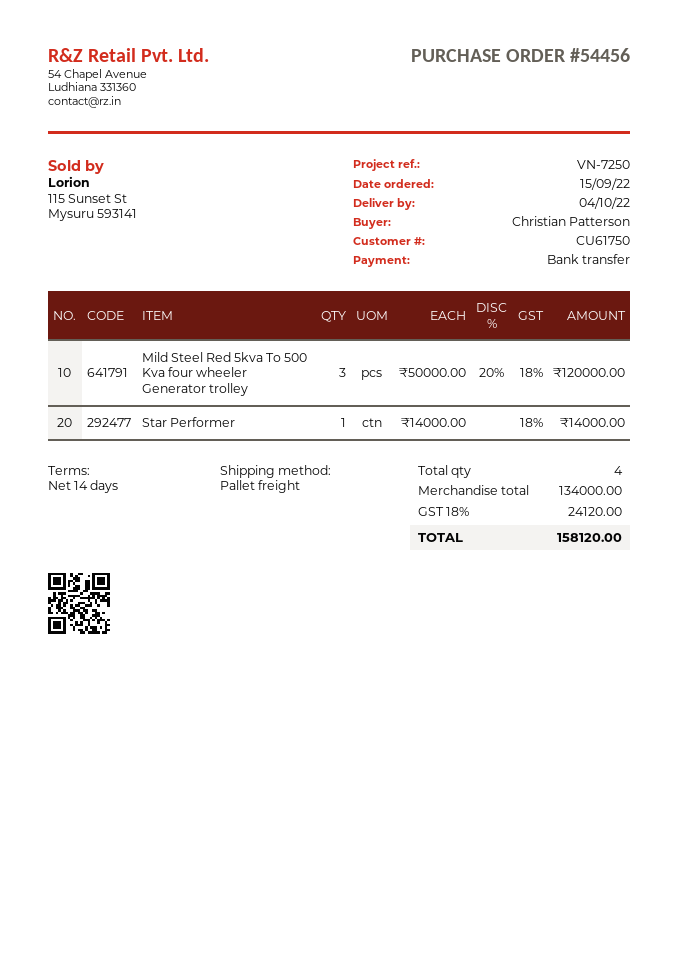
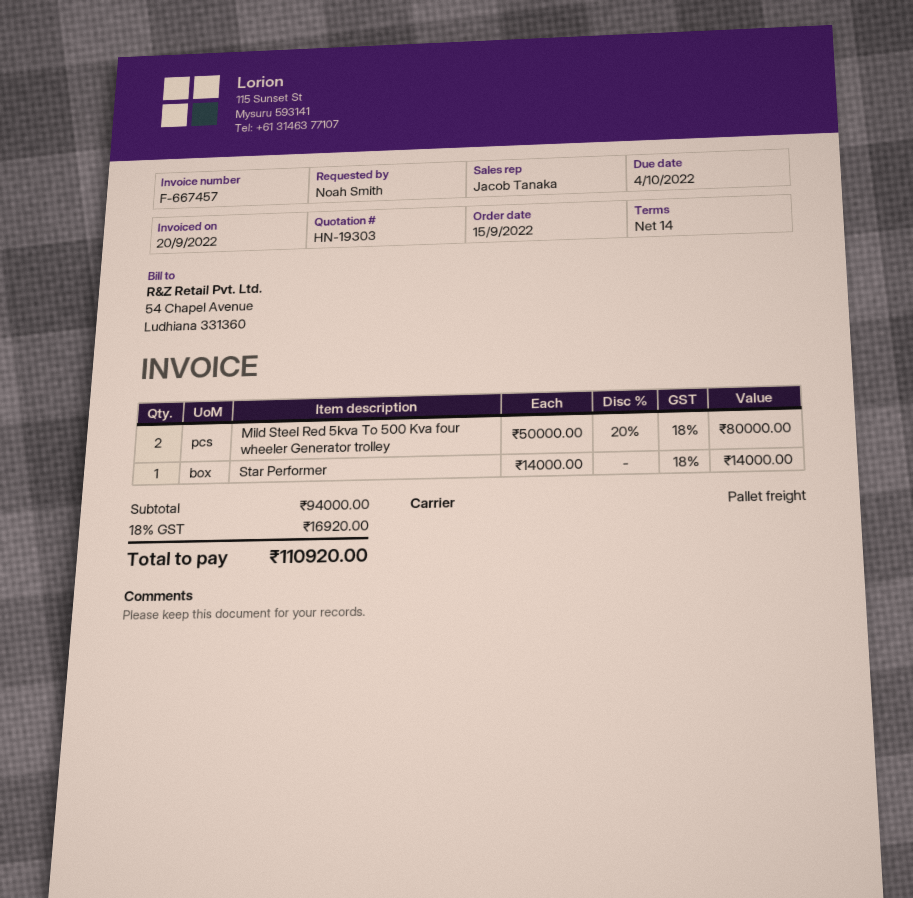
ordered by: Christian Patterson -> Noah Smith
Mild Steel Red 5kva To 500 Kva four wheeler Generator trolley: 3 x 50000.00 - 20% = 120000.00 -> 2 x 50000.00 - 20% = 80000.00
subtotal: 134000.00 -> 94000.00
tax: 18% = 24120.00 -> 18% = 16920.00
total: 158120.00 -> 110920.00

